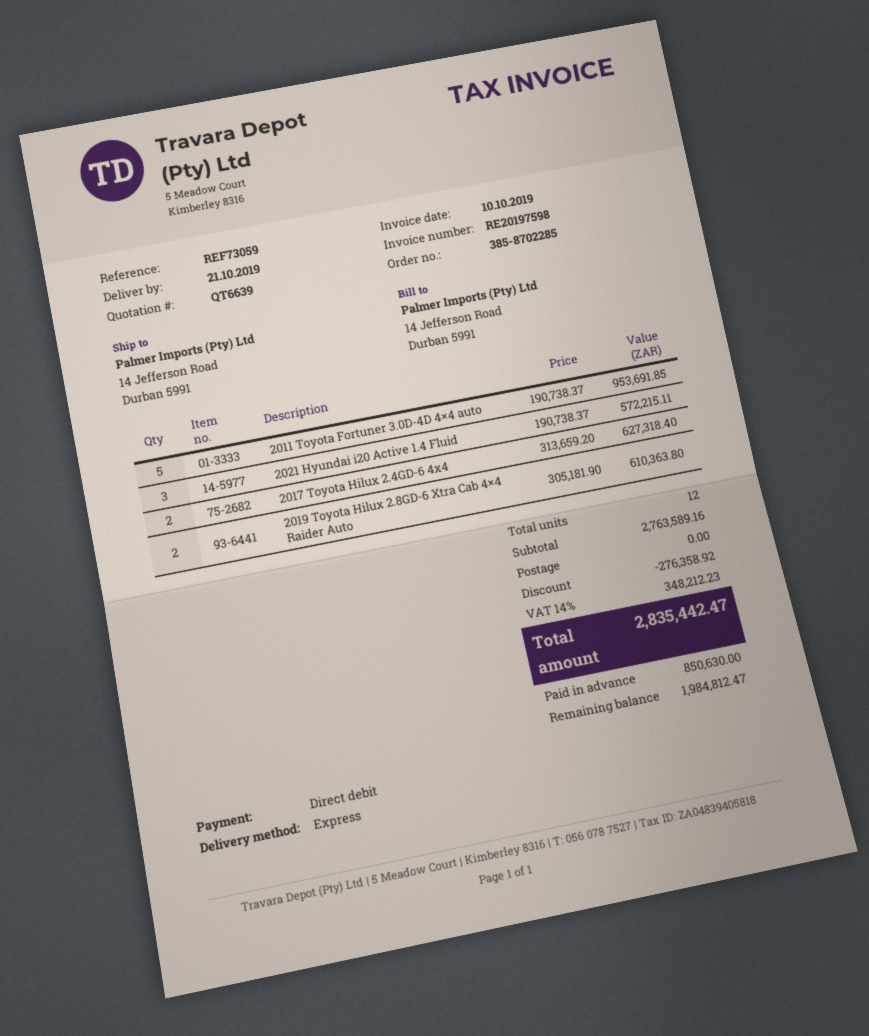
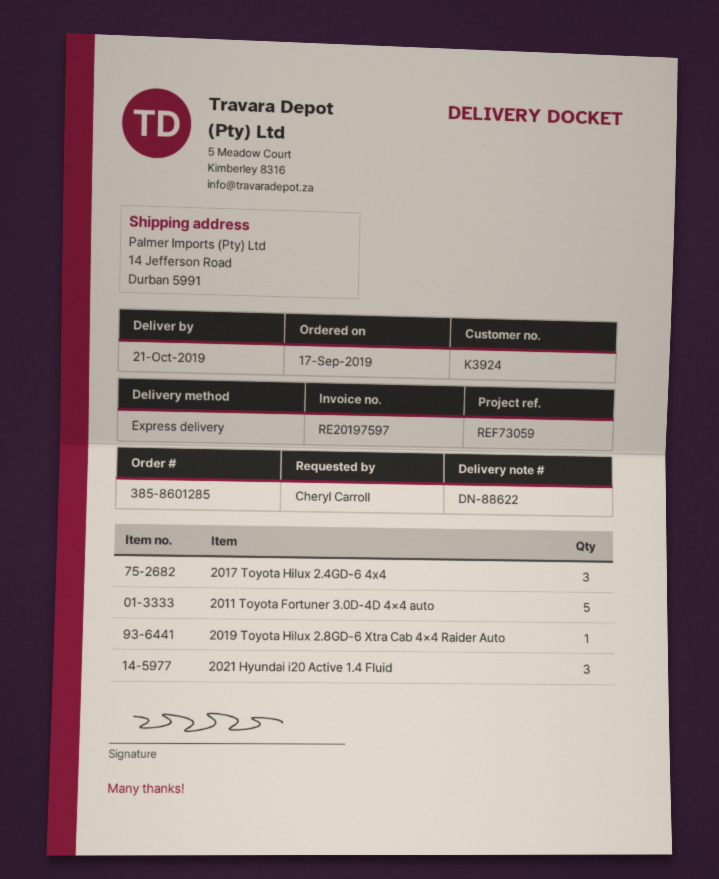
order number: 385-8702285 -> 385-8601285
invoice number: RE20197598 -> RE20197597
2017 Toyota Hilux 2.4GD-6 4x4: 2 -> 3
2019 Toyota Hilux 2.8GD-6 Xtra Cab 4×4 Raider Auto: 2 -> 1

